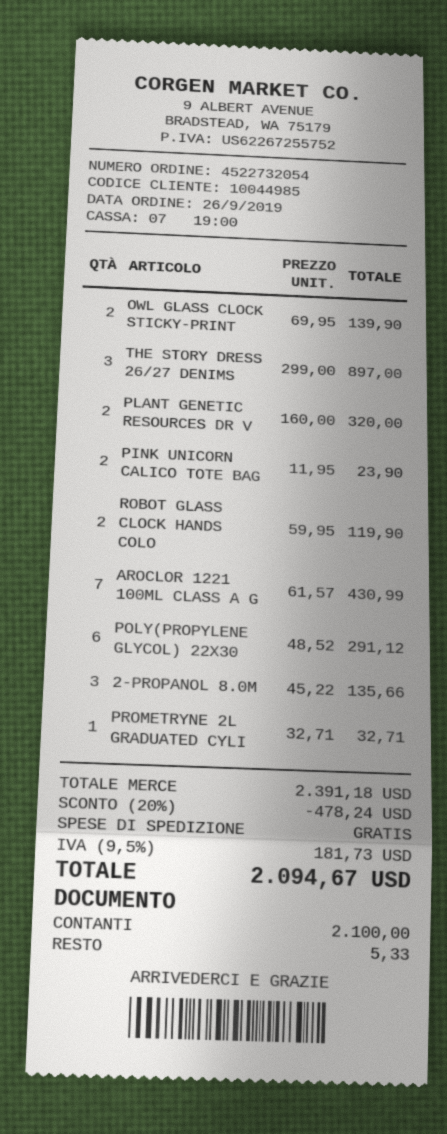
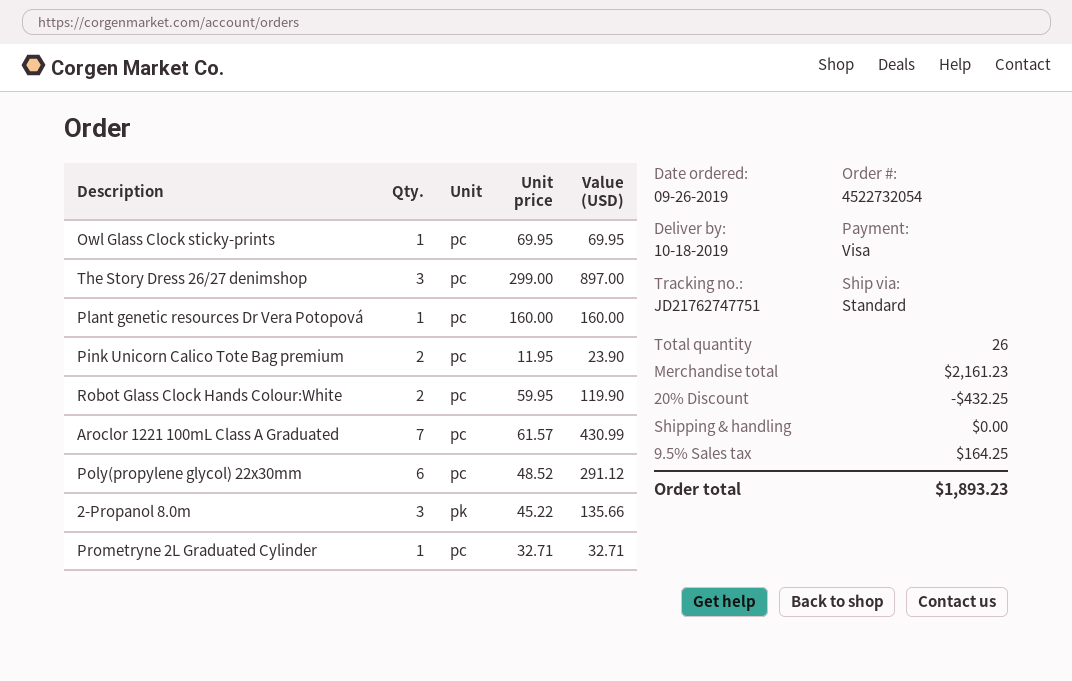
payment method: cash -> Visa
OWL GLASS CLOCK STICKY-PRINT: 2 x 69.95 = 139.90 -> 1 x 69.95 = 69.95
PLANT GENETIC RESOURCES DR V: 2 x 160.00 = 320.00 -> 1 x 160.00 = 160.00
subtotal: 2391.18 -> 2161.23
discount: 20% = 478.24 -> 20% = 432.25
tax: 9.5% = 181.73 -> 9.5% = 164.25
total: 2094.67 -> 1893.23

